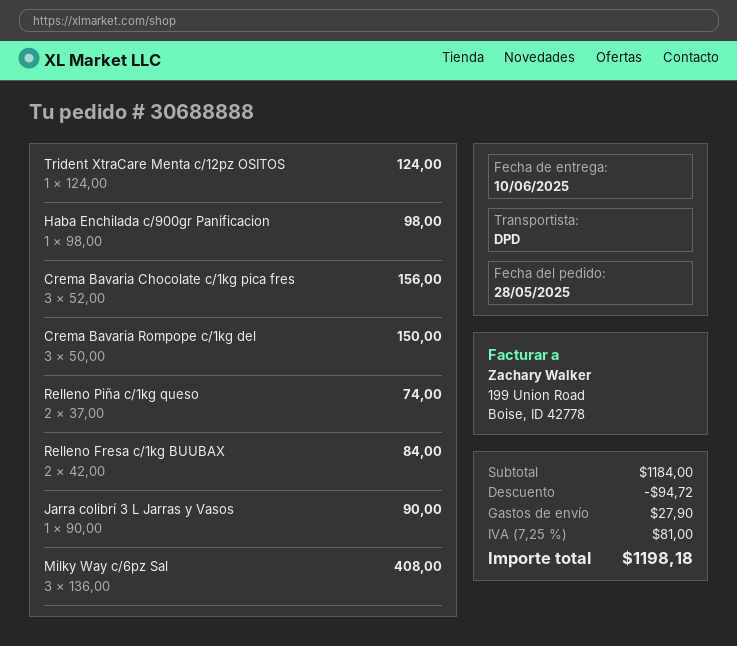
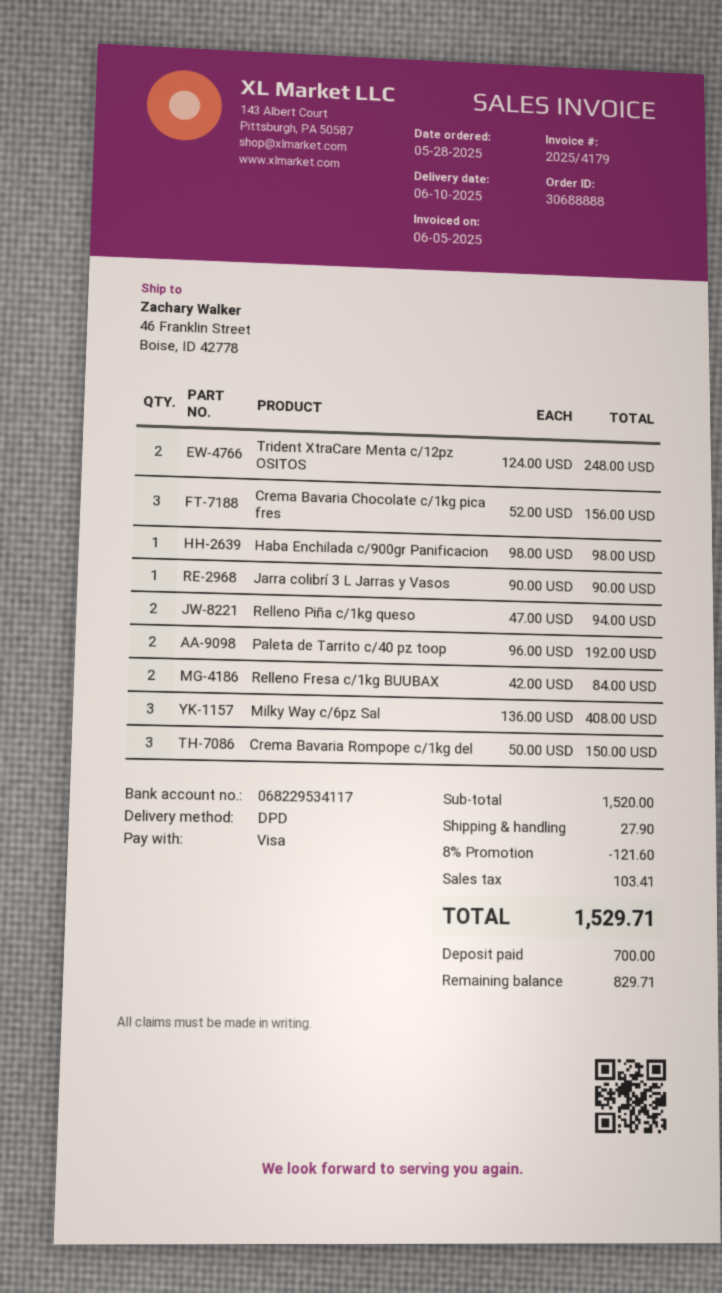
Trident XtraCare Menta c/12pz OSITOS: 1 x 124.00 = 124.00 -> 2 x 124.00 = 248.00
Relleno Piña c/1kg queso: 2 x 37.00 = 74.00 -> 2 x 47.00 = 94.00
Paleta de Tarrito c/40 pz toop: none -> 2 x 96.00 = 192.00
subtotal: 1184.00 -> 1520.00
discount: 94.72 -> 121.60
tax: 81.00 -> 103.41
total: 1198.18 -> 1529.71

